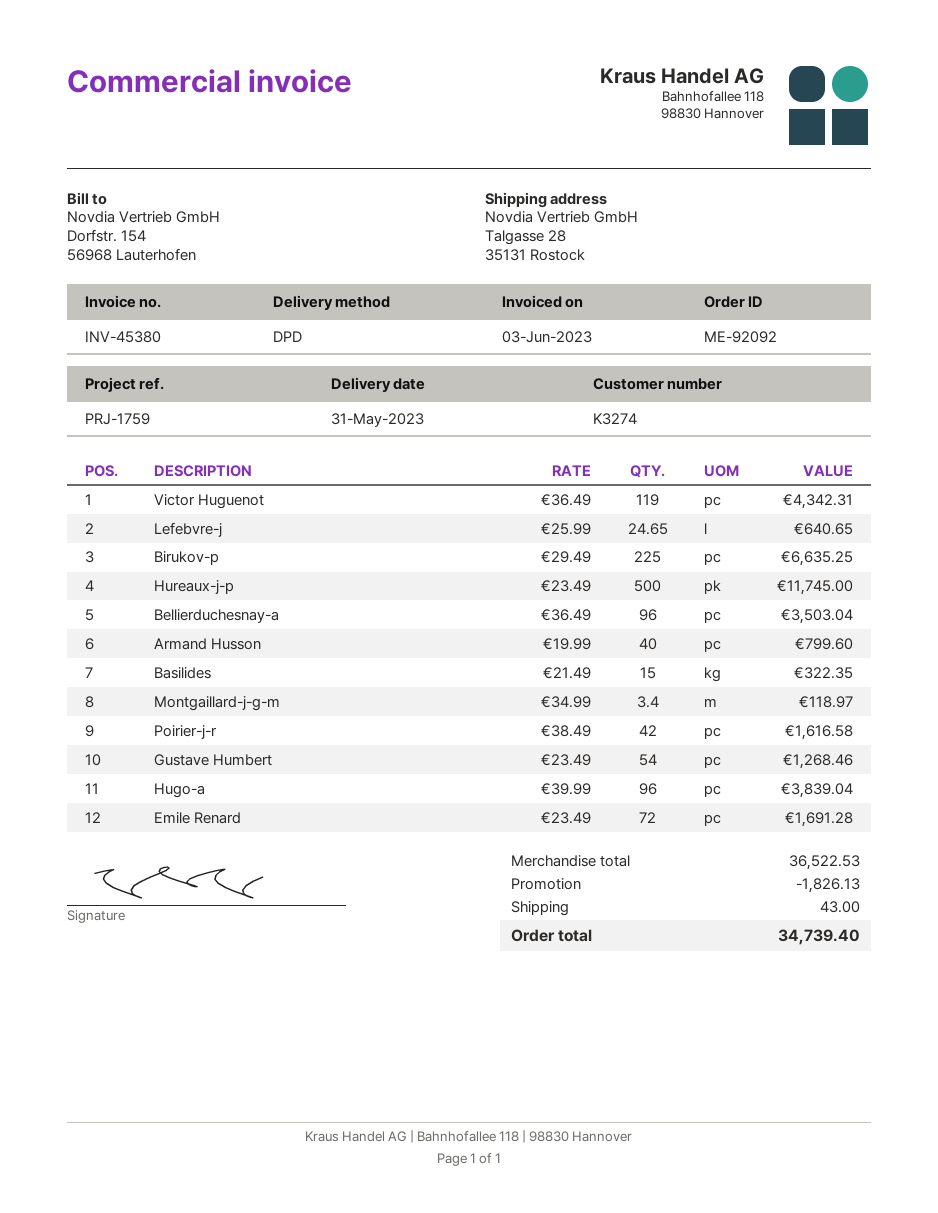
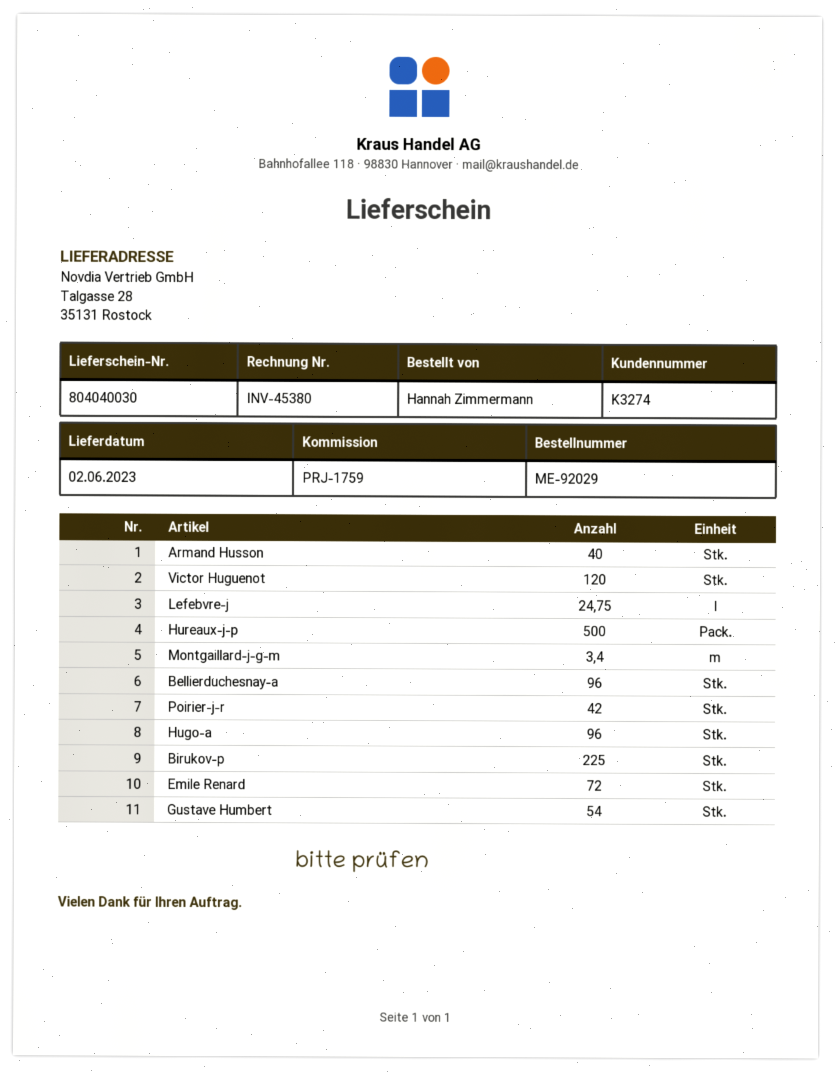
order number: ME-92092 -> ME-92029
delivery date: 2023-05-31 -> 2023-06-02
Victor Huguenot: 119 -> 120
Lefebvre-j: 24.65 -> 24.75
Basilides: 15 -> none

